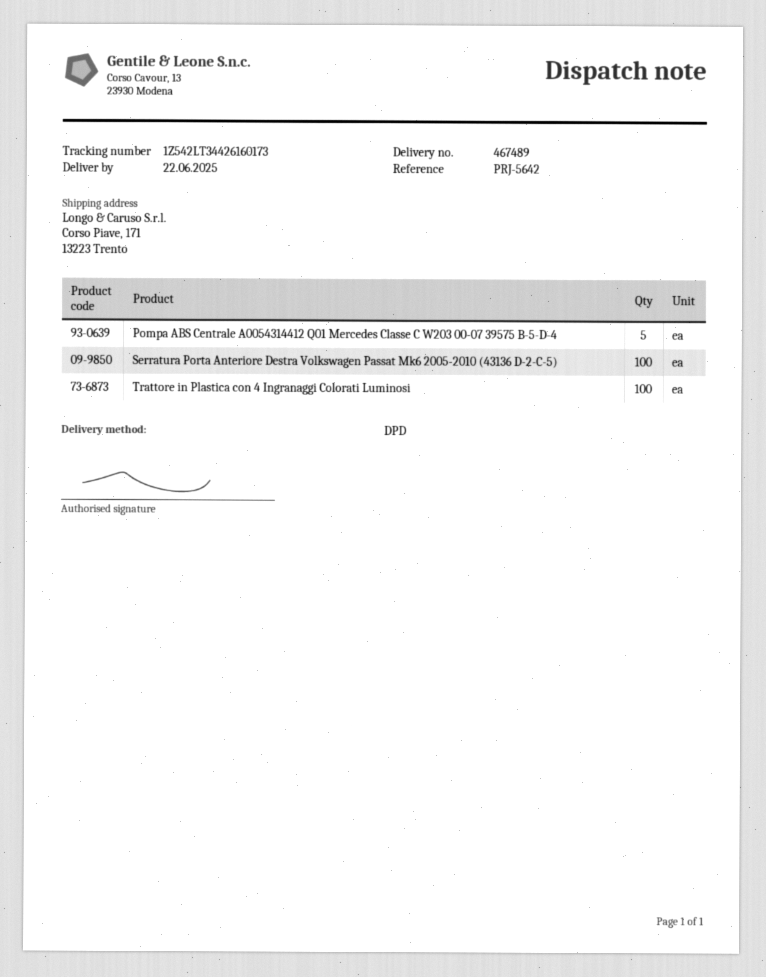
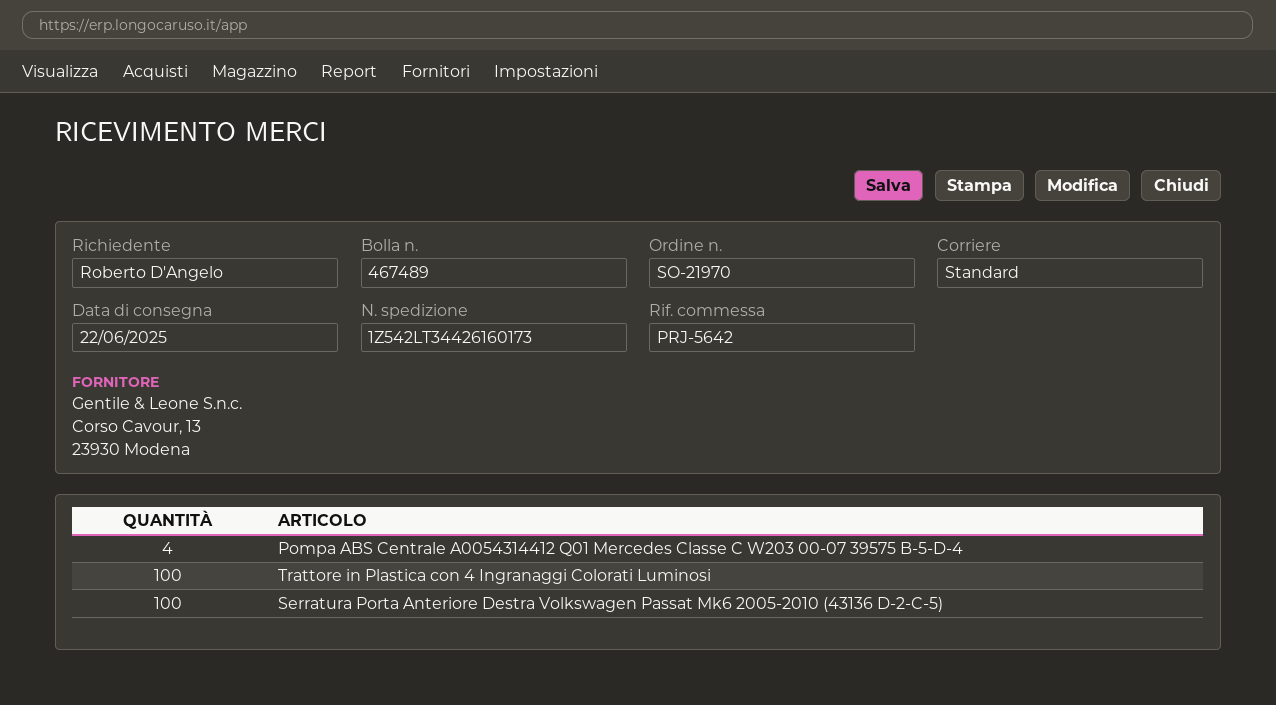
shipping method: DPD -> standard
Pompa ABS Centrale A0054314412 Q01 Mercedes Classe C W203 00-07 39575 B-5-D-4: 5 -> 4

